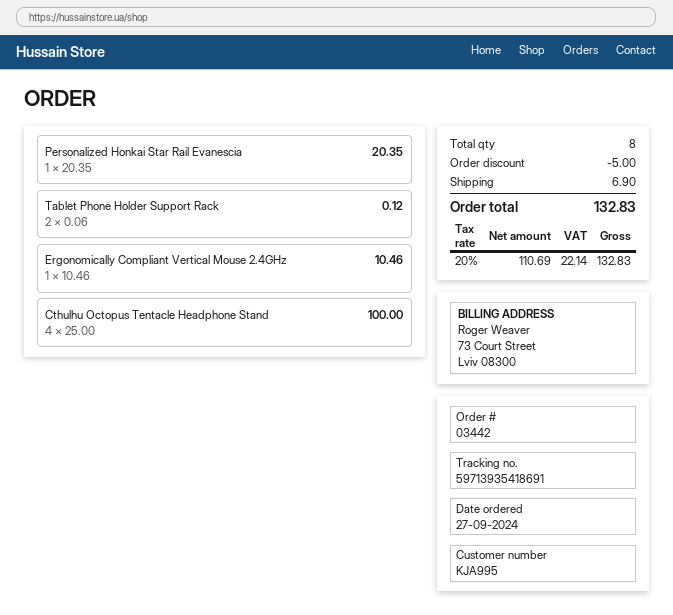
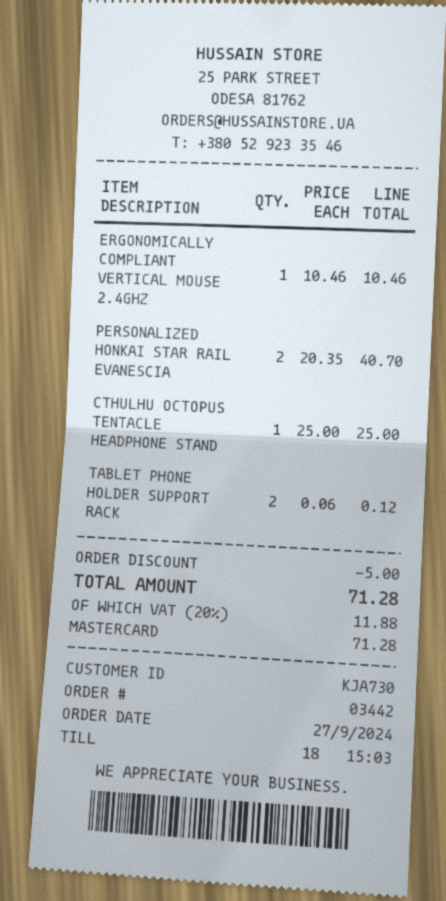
customer number: KJA995 -> KJA730
Personalized Honkai Star Rail Evanescia: 1 x 20.35 = 20.35 -> 2 x 20.35 = 40.70
Cthulhu Octopus Tentacle Headphone Stand: 4 x 25.00 = 100.00 -> 1 x 25.00 = 25.00
shipping: 6.90 -> none
tax: 20% = 22.14 -> 20% = 11.88
total: 132.83 -> 71.28

